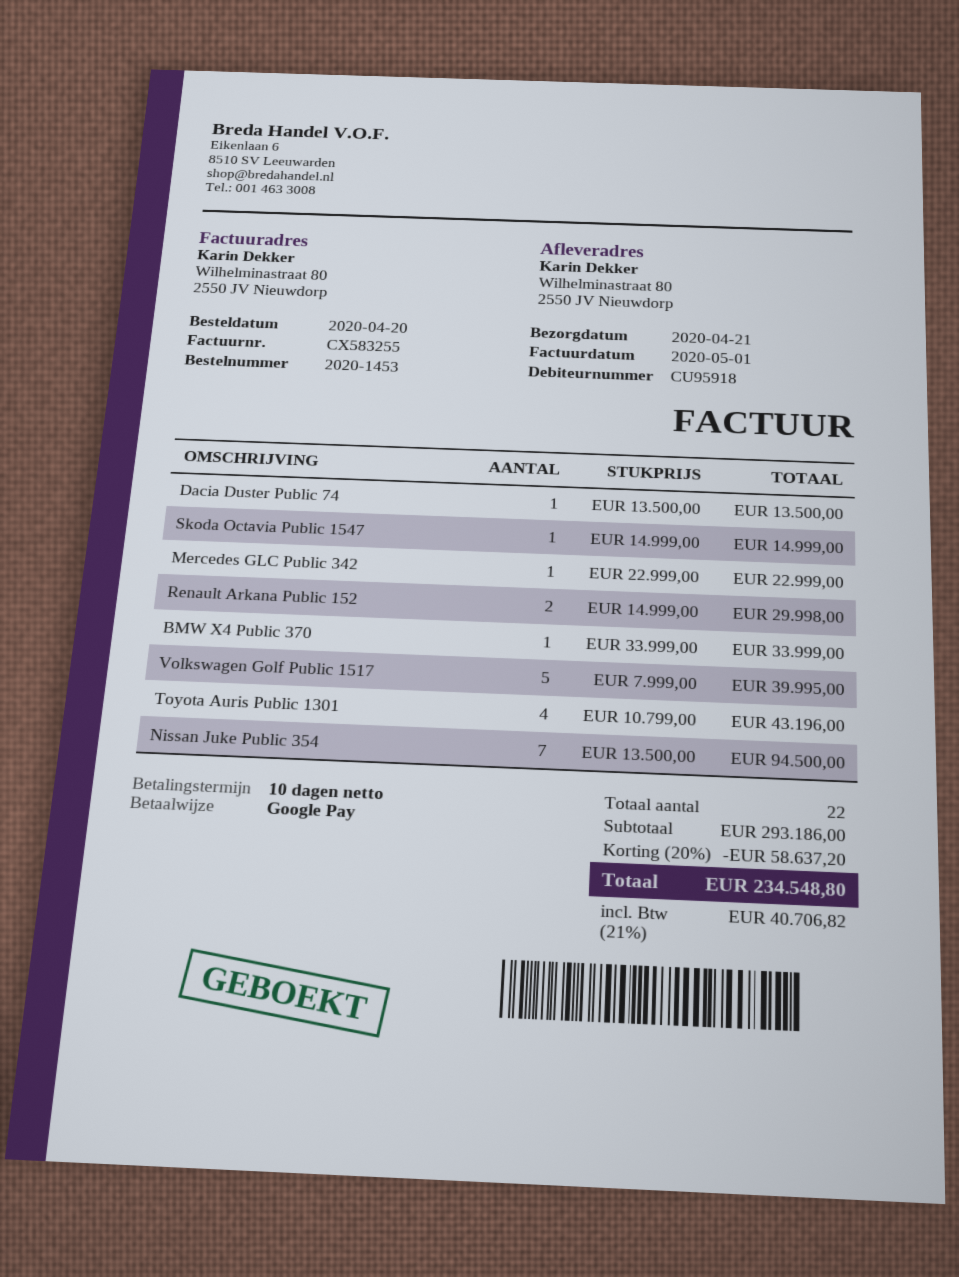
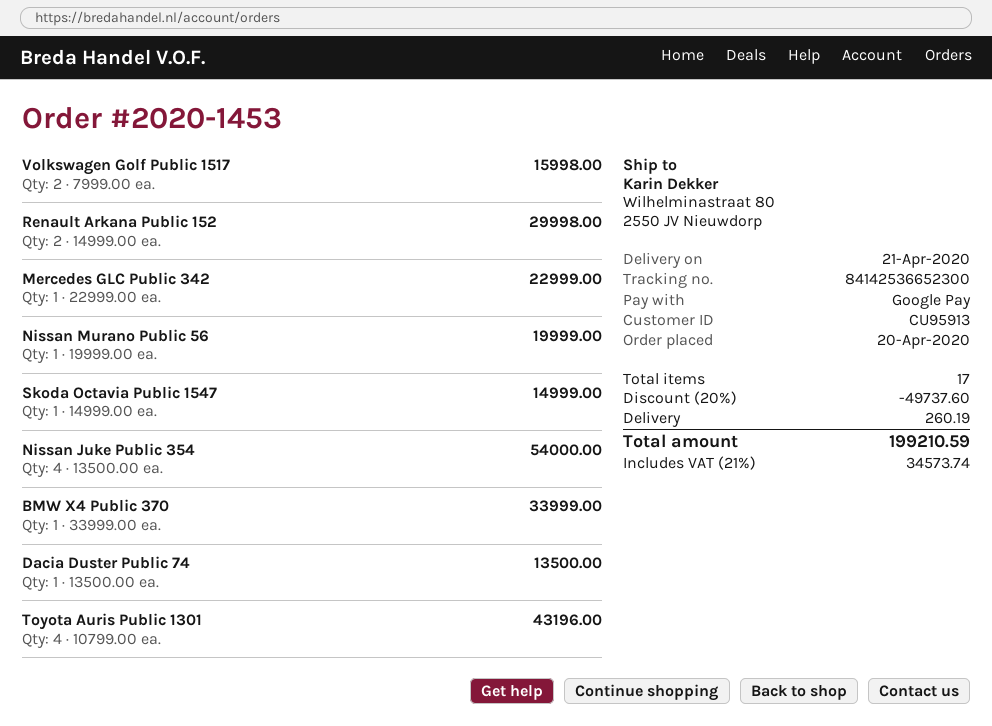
customer number: CU95918 -> CU95913
Volkswagen Golf Public 1517: 5 x 7999.00 = 39995.00 -> 2 x 7999.00 = 15998.00
Nissan Juke Public 354: 7 x 13500.00 = 94500.00 -> 4 x 13500.00 = 54000.00
Nissan Murano Public 56: none -> 1 x 19999.00 = 19999.00
total quantity: 22 -> 17
discount: 20% = 58637.20 -> 20% = 49737.60
shipping: none -> 260.19
tax: 21% = 40706.82 -> 21% = 34573.74
total: 234548.80 -> 199210.59

